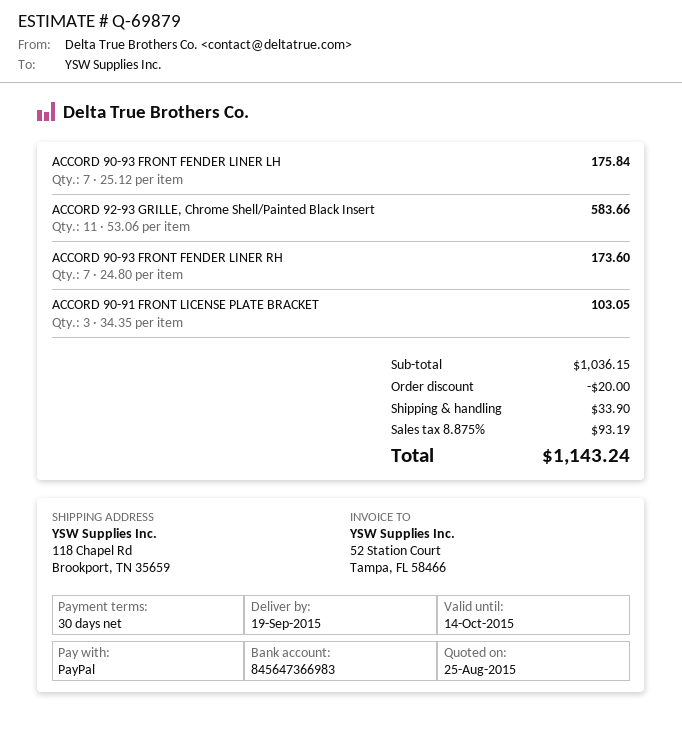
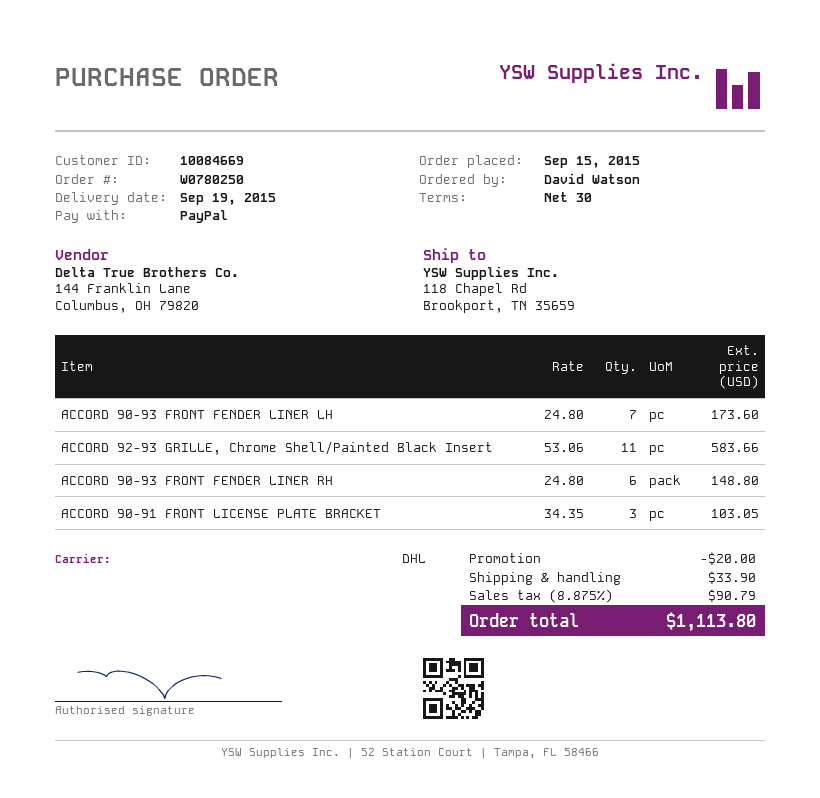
ACCORD 90-93 FRONT FENDER LINER LH: 7 x 25.12 = 175.84 -> 7 x 24.80 = 173.60
ACCORD 90-93 FRONT FENDER LINER RH: 7 x 24.80 = 173.60 -> 6 x 24.80 = 148.80
tax: 8.875% = 93.19 -> 8.875% = 90.79
total: 1143.24 -> 1113.80

